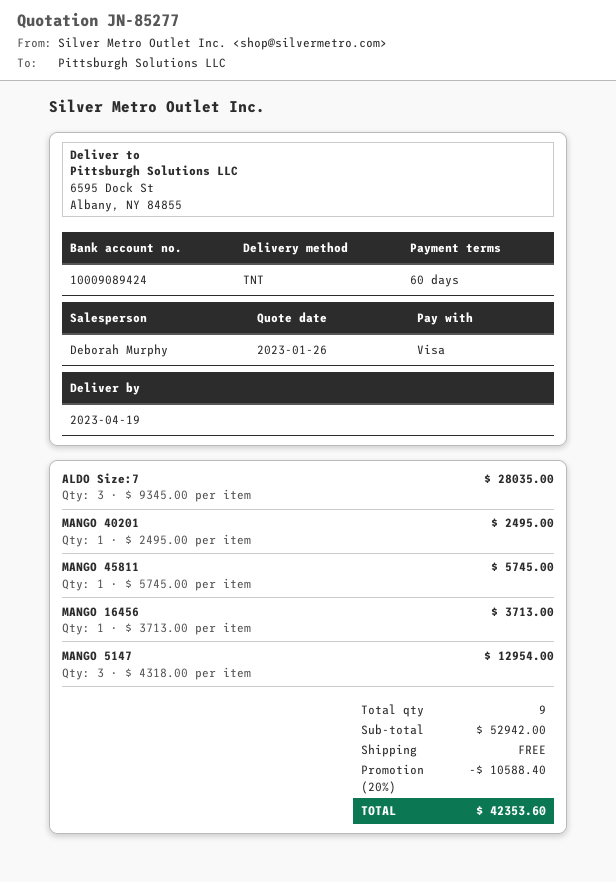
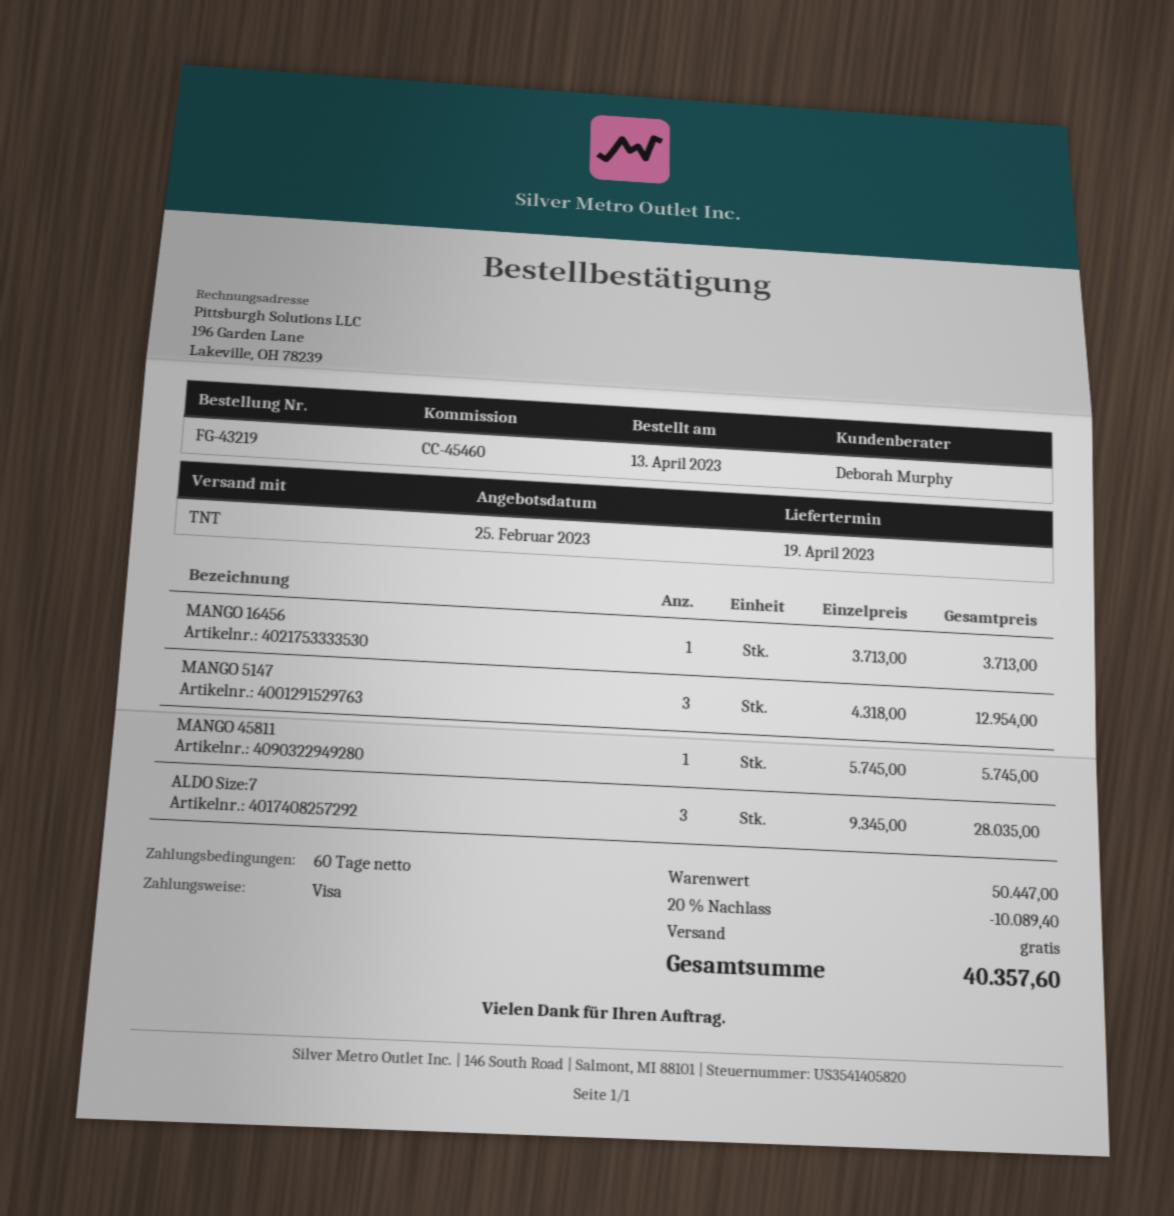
quote date: 2023-01-26 -> 2023-02-25
MANGO 40201: 1 x 2495.00 = 2495.00 -> none
subtotal: 52942.00 -> 50447.00
discount: 20% = 10588.40 -> 20% = 10089.40
total: 42353.60 -> 40357.60

